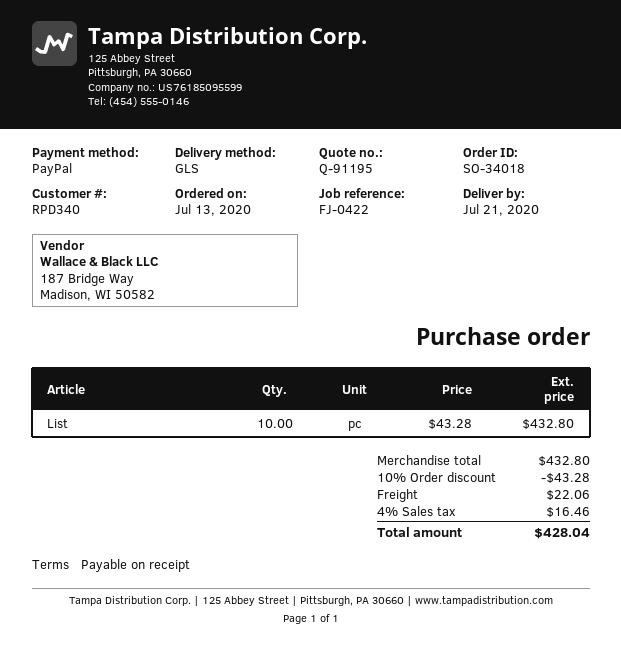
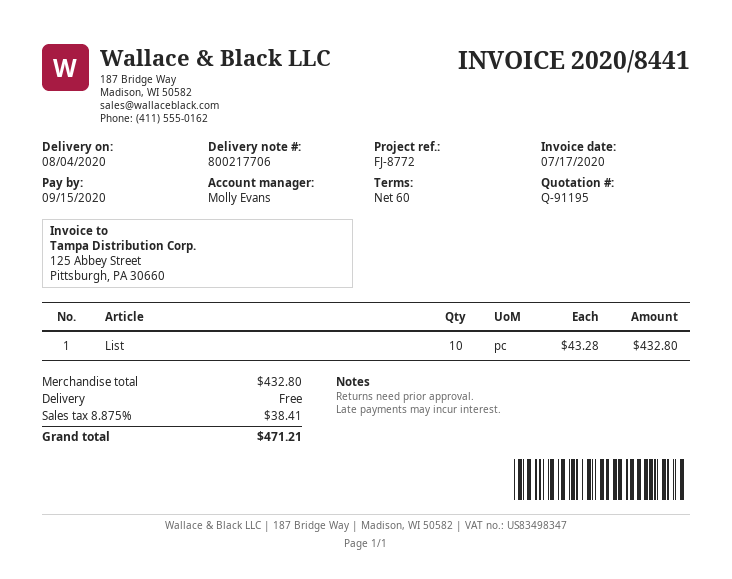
delivery date: 2020-07-21 -> 2020-08-04
payment terms: on receipt -> 60 days
reference: FJ-0422 -> FJ-8772
discount: 10% = 43.28 -> none
shipping: 22.06 -> 0.00
tax: 4% = 16.46 -> 8.875% = 38.41
total: 428.04 -> 471.21

